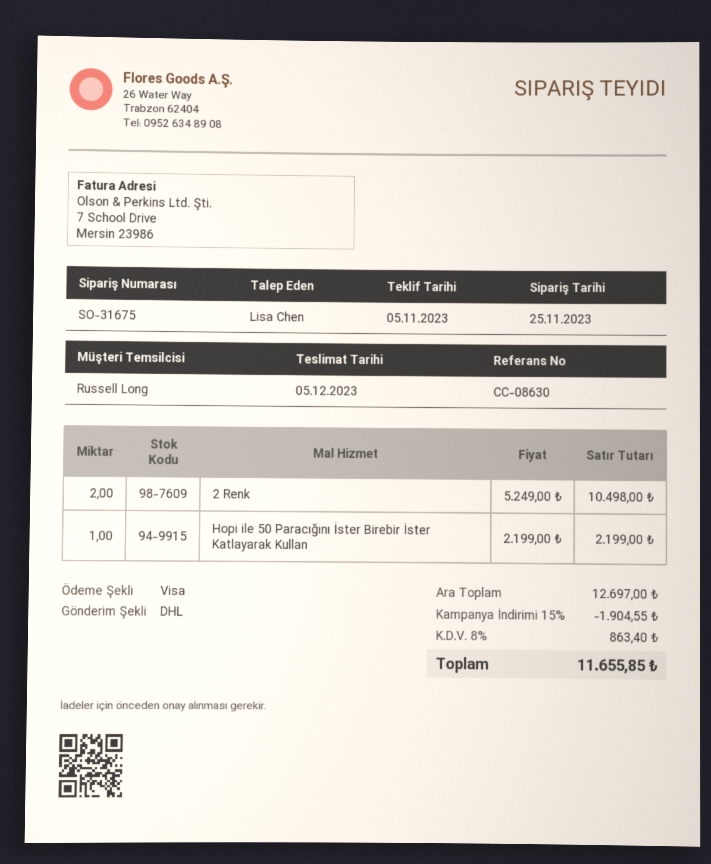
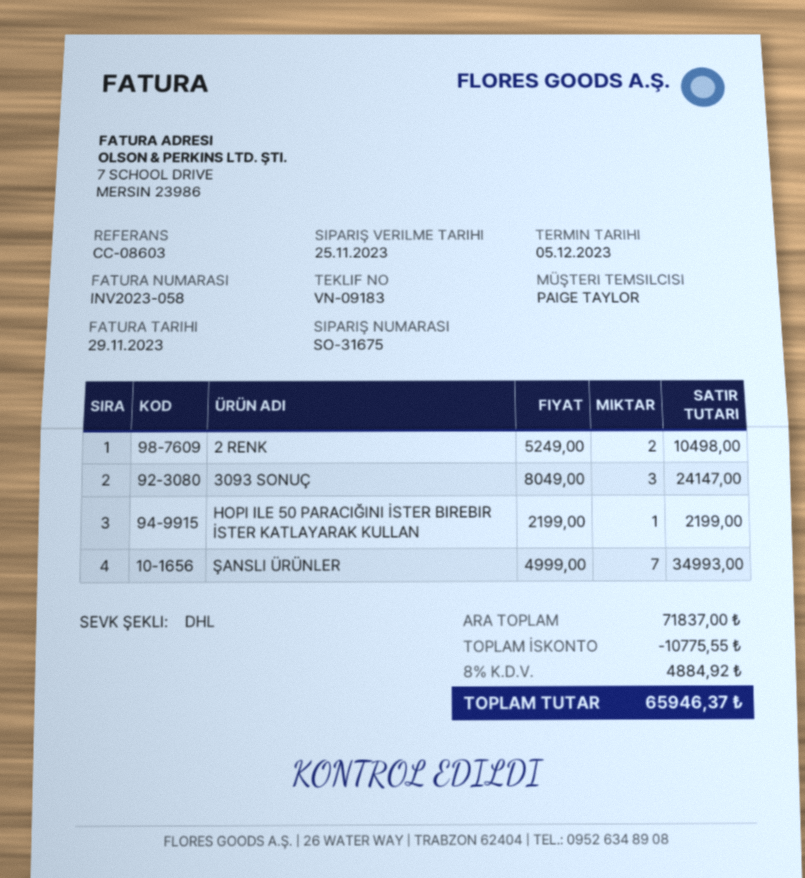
reference: CC-08630 -> CC-08603
sales rep: Russell Long -> PAIGE TAYLOR
3093 SONUÇ: none -> 3 x 8049.00 = 24147.00
ŞANSLI ÜRÜNLER: none -> 7 x 4999.00 = 34993.00
subtotal: 12697.00 -> 71837.00
discount: 1904.55 -> 10775.55
tax: 8% = 863.40 -> 8% = 4884.92
total: 11655.85 -> 65946.37

